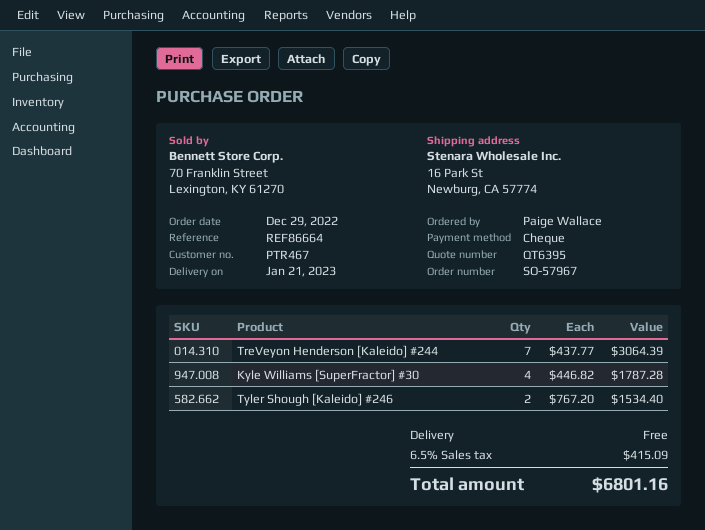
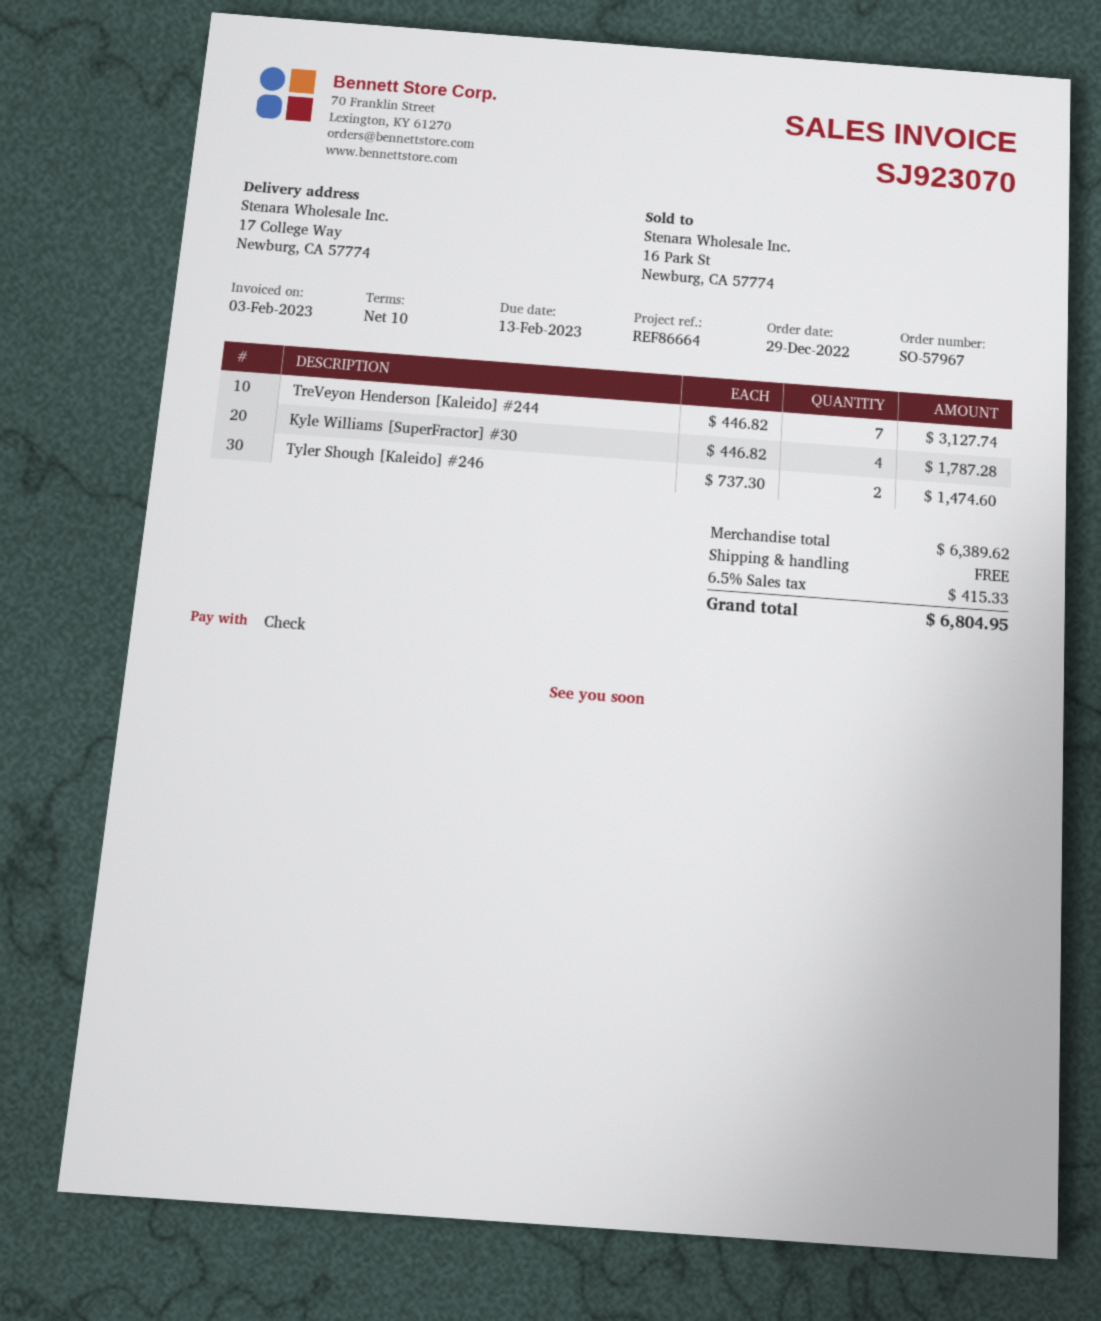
ship to: 16 Park St, Newburg, CA 57774 -> 17 College Way, Newburg, CA 57774
TreVeyon Henderson [Kaleido] #244: 7 x 437.77 = 3064.39 -> 7 x 446.82 = 3127.74
Tyler Shough [Kaleido] #246: 2 x 767.20 = 1534.40 -> 2 x 737.30 = 1474.60
tax: 6.5% = 415.09 -> 6.5% = 415.33
total: 6801.16 -> 6804.95

